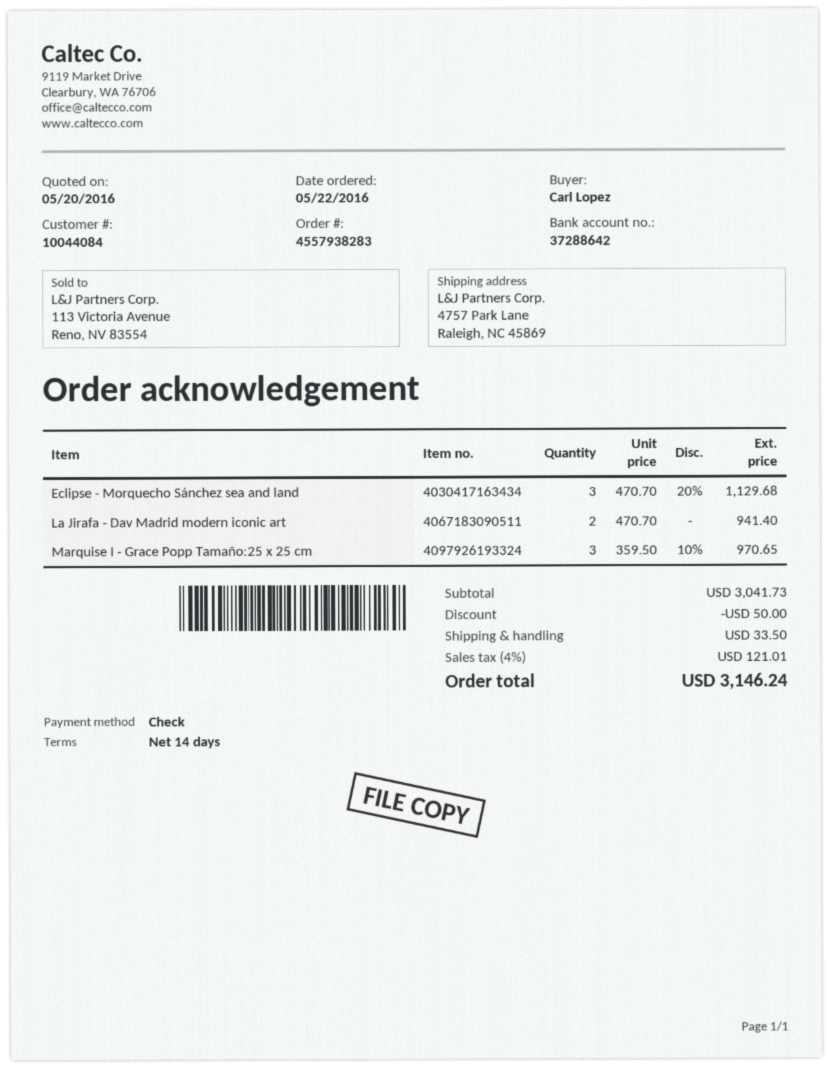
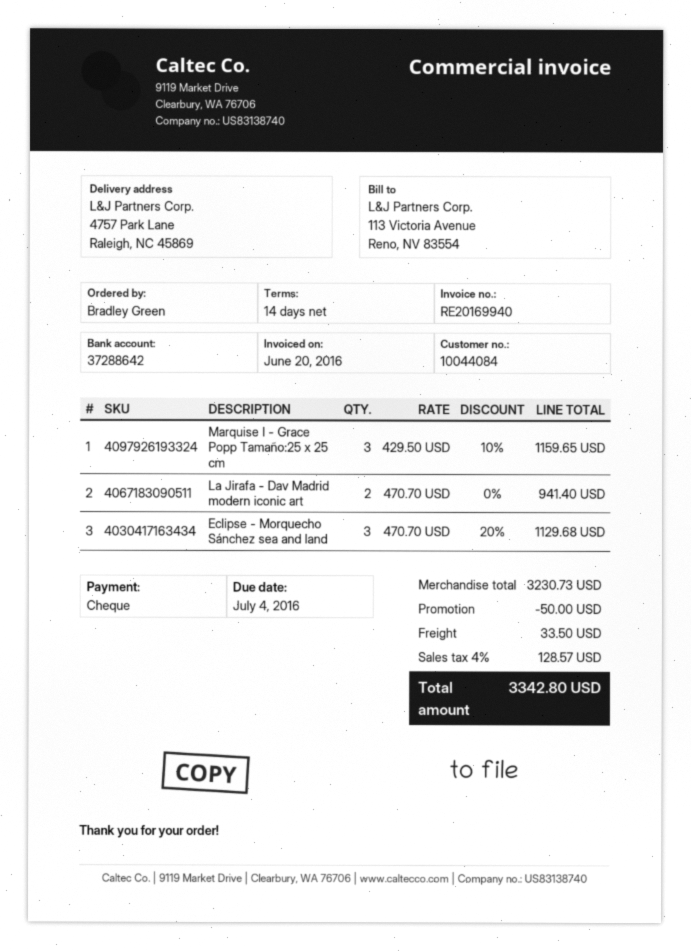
ordered by: Carl Lopez -> Bradley Green
Marquise I - Grace Popp Tamaño:25 x 25 cm: 3 x 359.50 - 10% = 970.65 -> 3 x 429.50 - 10% = 1159.65
subtotal: 3041.73 -> 3230.73
tax: 4% = 121.01 -> 4% = 128.57
total: 3146.24 -> 3342.80

